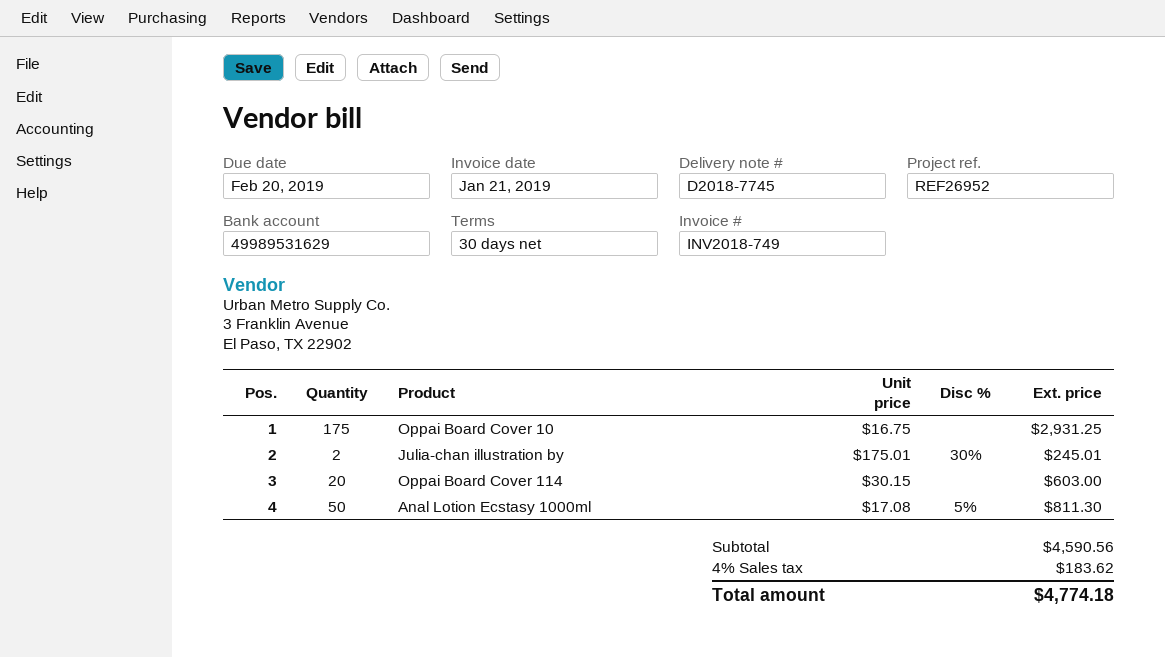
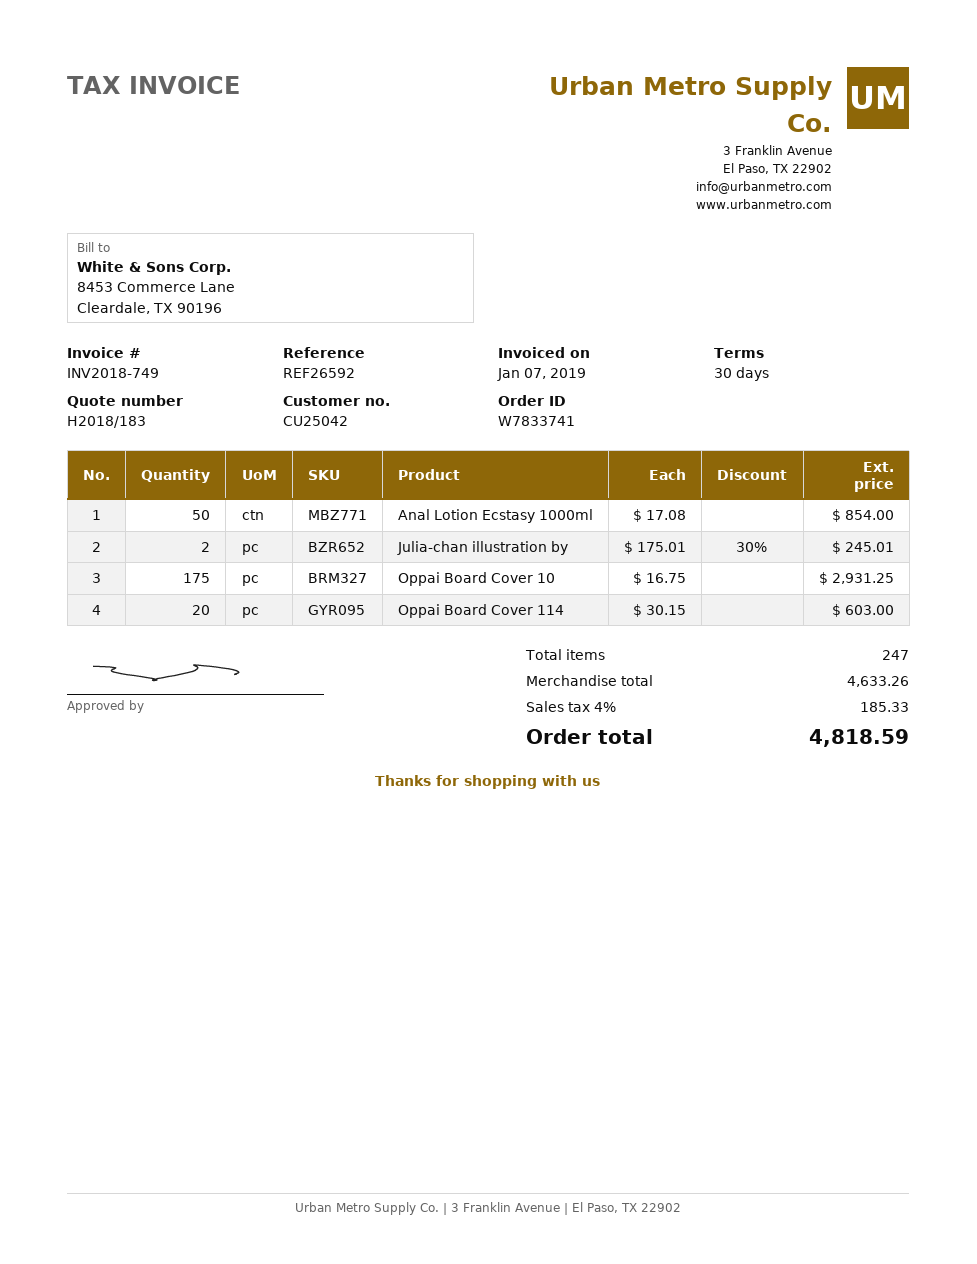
invoice date: 2019-01-21 -> 2019-01-07
reference: REF26952 -> REF26592
Anal Lotion Ecstasy 1000ml: 50 x 17.08 - 5% = 811.30 -> 50 x 17.08 = 854.00
subtotal: 4590.56 -> 4633.26
tax: 4% = 183.62 -> 4% = 185.33
total: 4774.18 -> 4818.59

